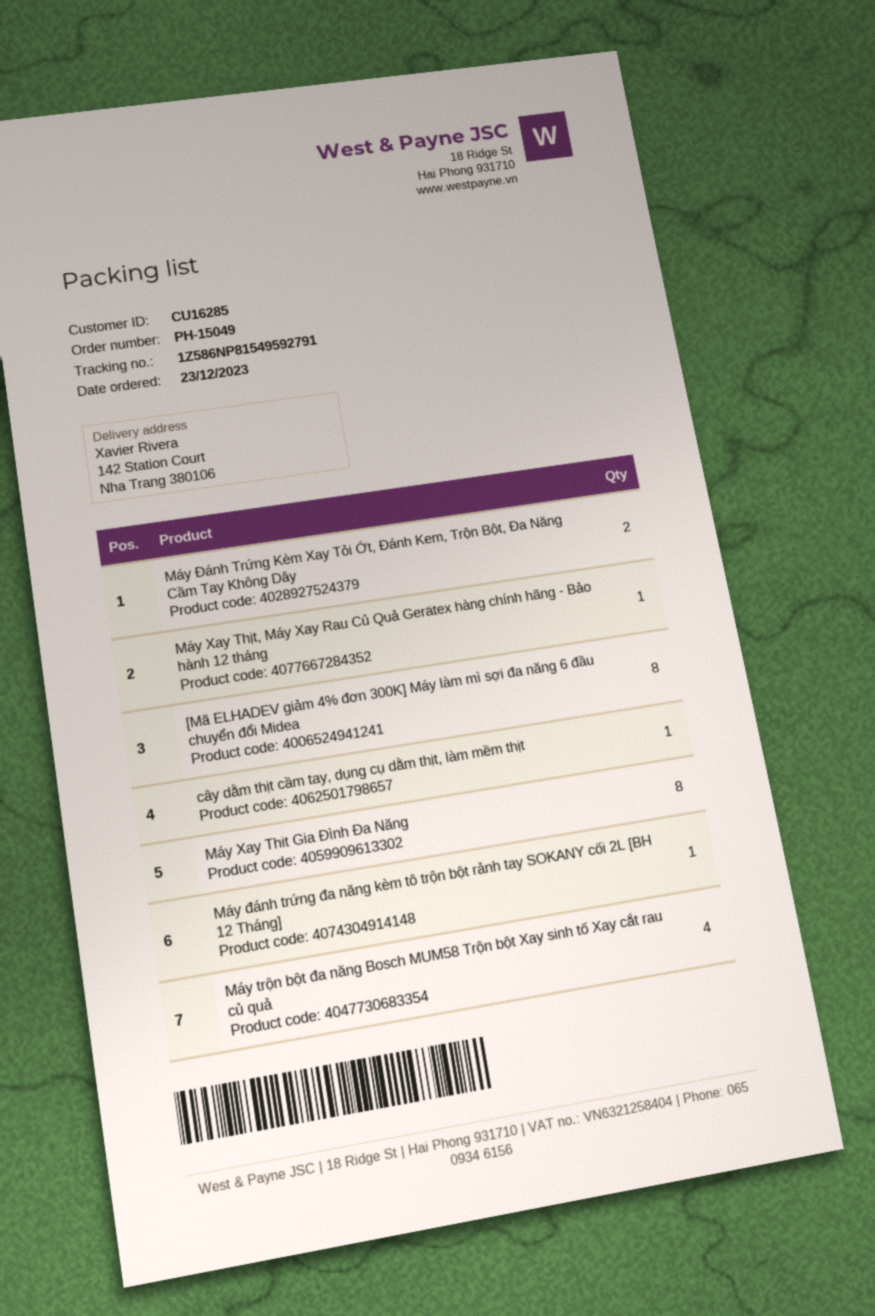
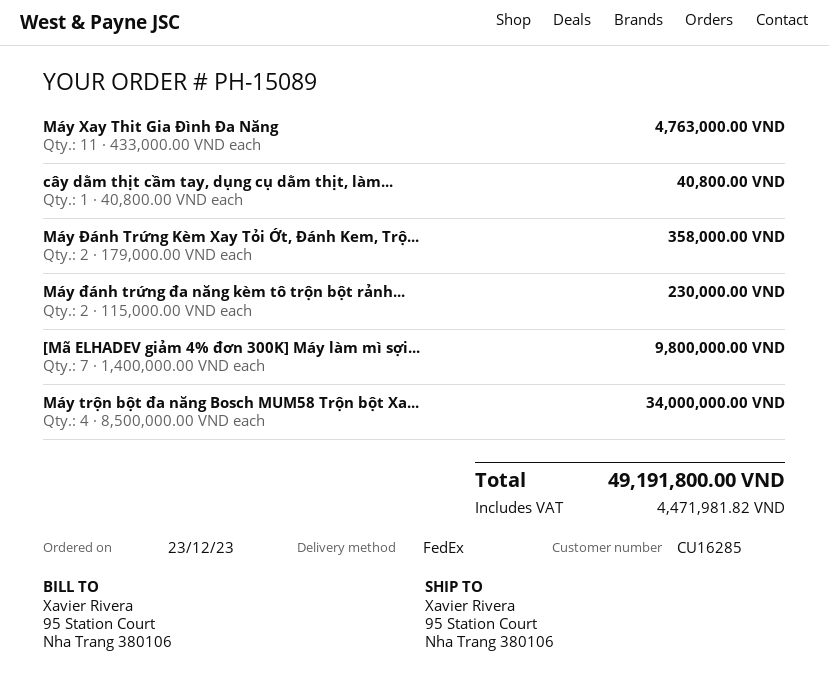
order number: PH-15049 -> PH-15089
ship to: 142 Station Court, Nha Trang 380106 -> 95 Station Court, Nha Trang 380106
Máy Xay Thịt, Máy Xay Rau Củ Quả Gerätex hàng chính hãng - Bảo hành 12 tháng: 1 -> none
[Mã ELHADEV giảm 4% đơn 300K] Máy làm mì sợi đa năng 6 đầu chuyển đổi Midea: 8 -> 7
Máy Xay Thit Gia Đình Đa Năng: 8 -> 11
Máy đánh trứng đa năng kèm tô trộn bột rảnh tay SOKANY cối 2L [BH 12 Tháng]: 1 -> 2

